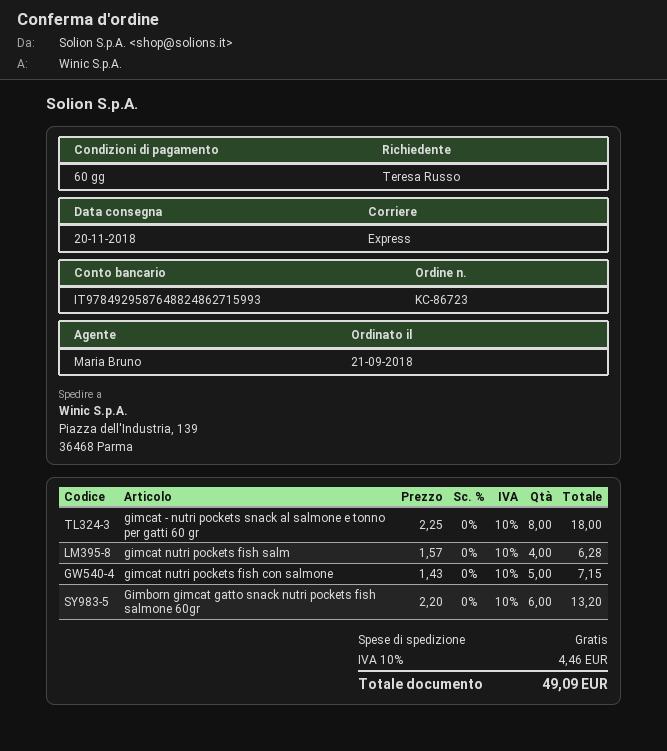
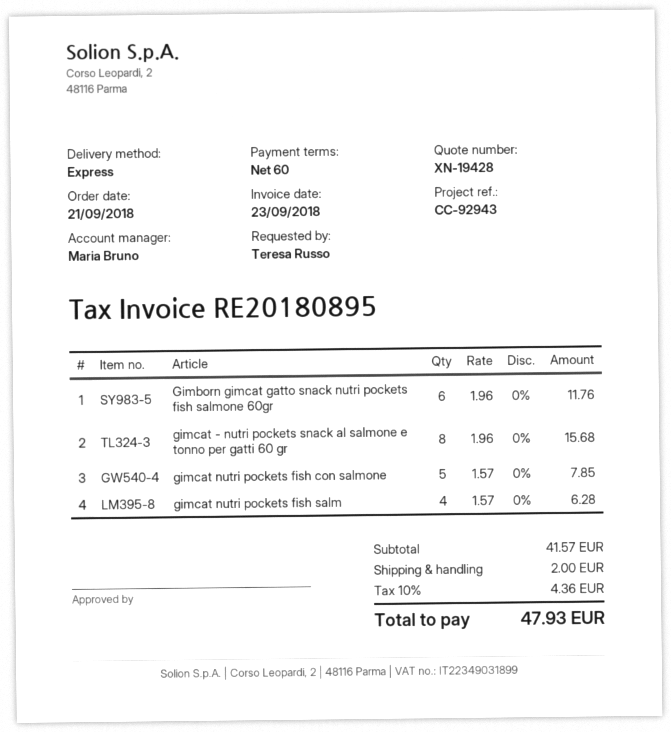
gimcat - nutri pockets snack al salmone e tonno per gatti 60 gr: 8 x 2.25 = 18.00 -> 8 x 1.96 = 15.68
gimcat nutri pockets fish con salmone: 5 x 1.43 = 7.15 -> 5 x 1.57 = 7.85
Gimborn gimcat gatto snack nutri pockets fish salmone 60gr: 6 x 2.20 = 13.20 -> 6 x 1.96 = 11.76
shipping: 0.00 -> 2.00
tax: 10% = 4.46 -> 10% = 4.36
total: 49.09 -> 47.93

